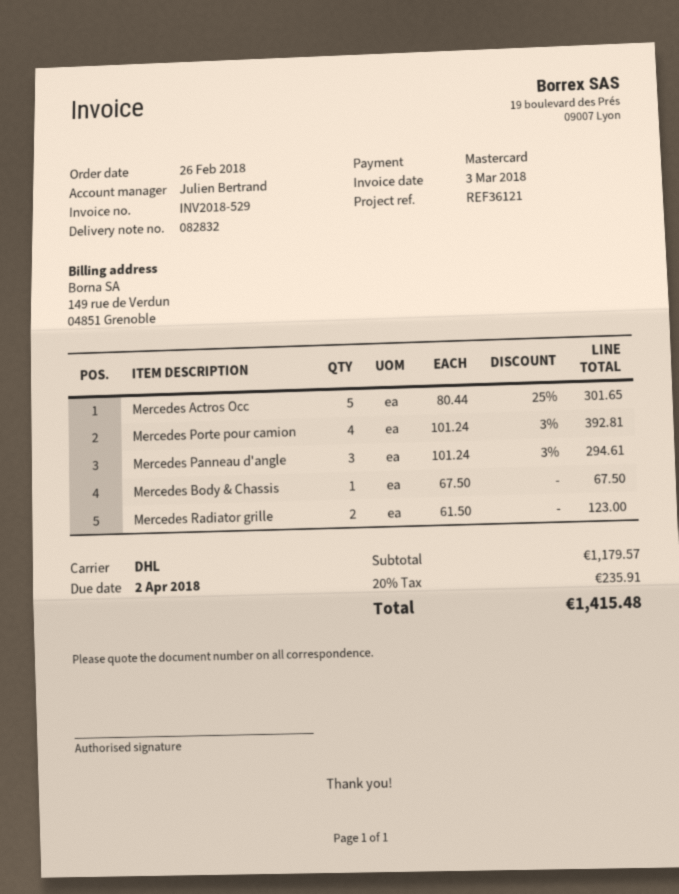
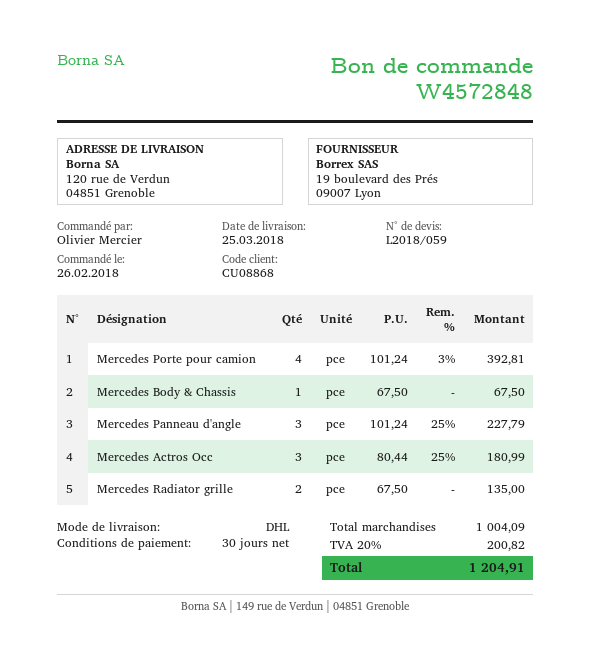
Mercedes Actros Occ: 5 x 80.44 - 25% = 301.65 -> 3 x 80.44 - 25% = 180.99
Mercedes Panneau d'angle: 3 x 101.24 - 3% = 294.61 -> 3 x 101.24 - 25% = 227.79
Mercedes Radiator grille: 2 x 61.50 = 123.00 -> 2 x 67.50 = 135.00
subtotal: 1179.57 -> 1004.09
tax: 20% = 235.91 -> 20% = 200.82
total: 1415.48 -> 1204.91

